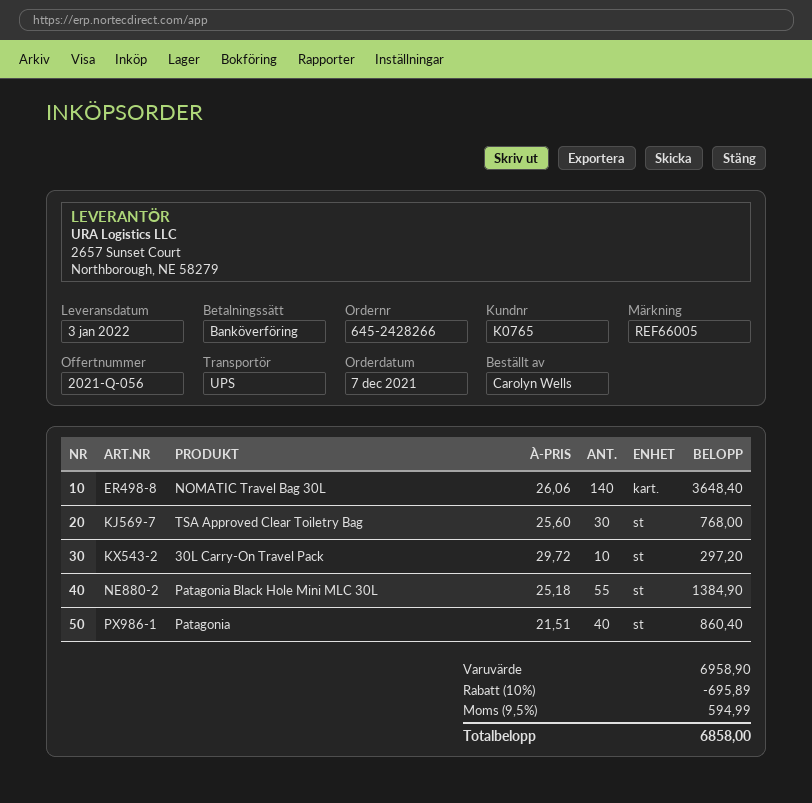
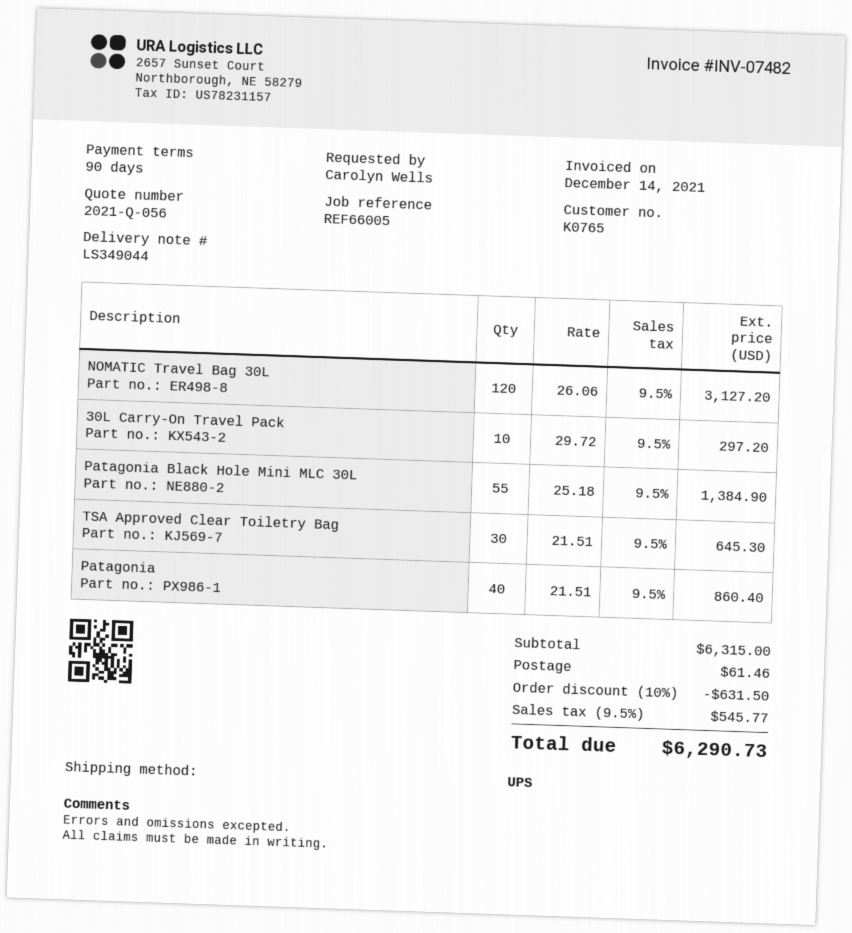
NOMATIC Travel Bag 30L: 140 x 26.06 = 3648.40 -> 120 x 26.06 = 3127.20
TSA Approved Clear Toiletry Bag: 30 x 25.60 = 768.00 -> 30 x 21.51 = 645.30
subtotal: 6958.90 -> 6315.00
discount: 10% = 695.89 -> 10% = 631.50
shipping: none -> 61.46
tax: 9.5% = 594.99 -> 9.5% = 545.77
total: 6858.00 -> 6290.73

